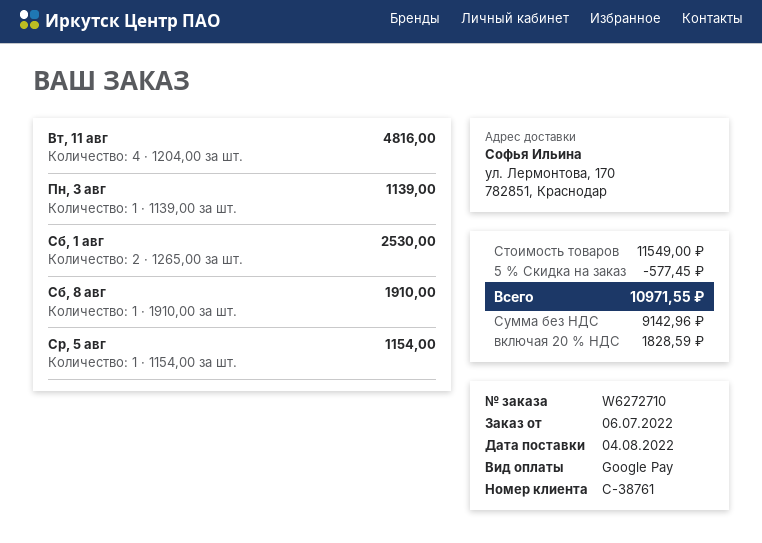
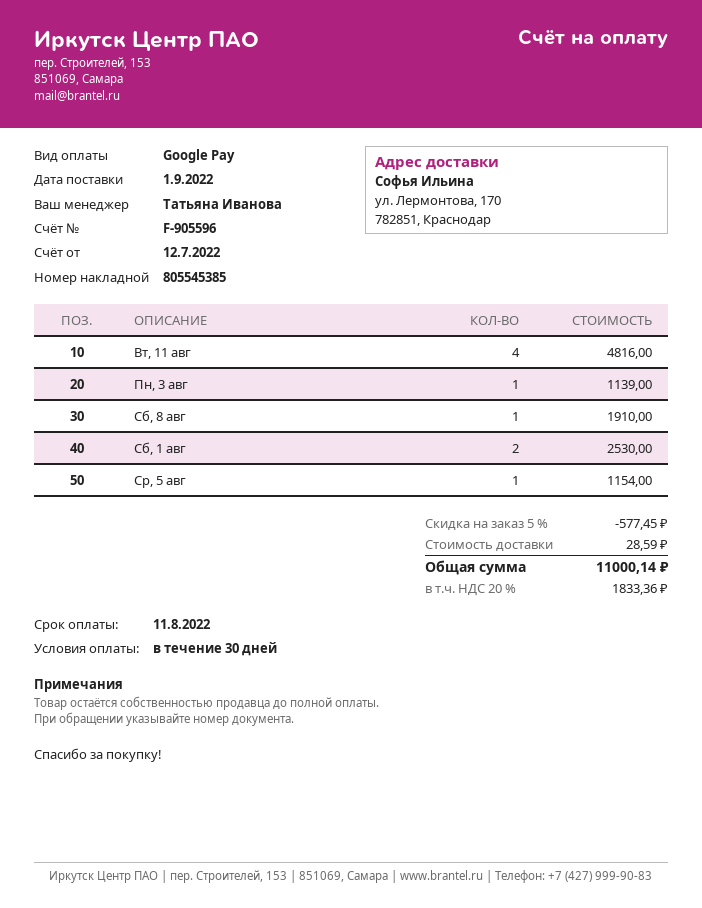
delivery date: 2022-08-04 -> 2022-09-01
shipping: none -> 28.59
tax: 20% = 1828.59 -> 20% = 1833.36
total: 10971.55 -> 11000.14

